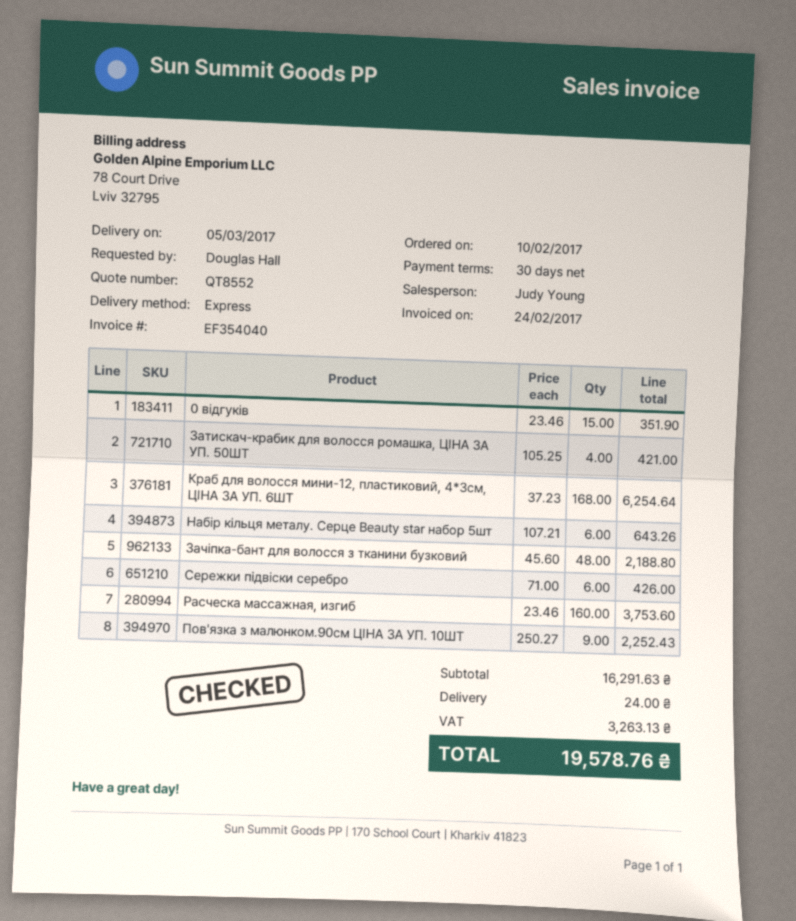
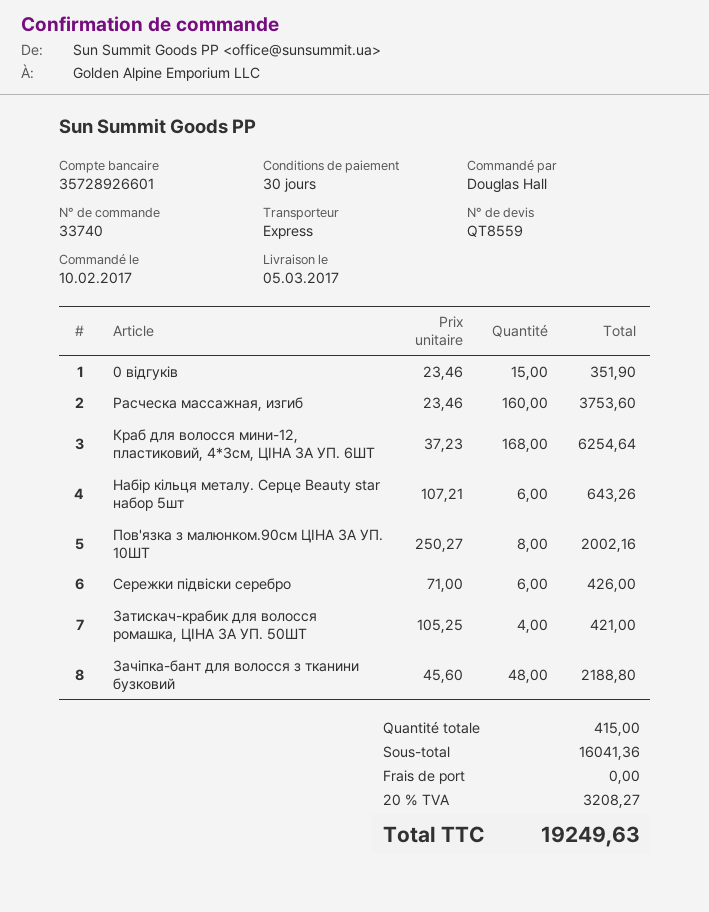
quote number: QT8552 -> QT8559
Пов'язка з малюнком.90см ЦІНА ЗА УП. 10ШТ: 9 x 250.27 = 2252.43 -> 8 x 250.27 = 2002.16
subtotal: 16291.63 -> 16041.36
shipping: 24.00 -> 0.00
tax: 3263.13 -> 3208.27
total: 19578.76 -> 19249.63

